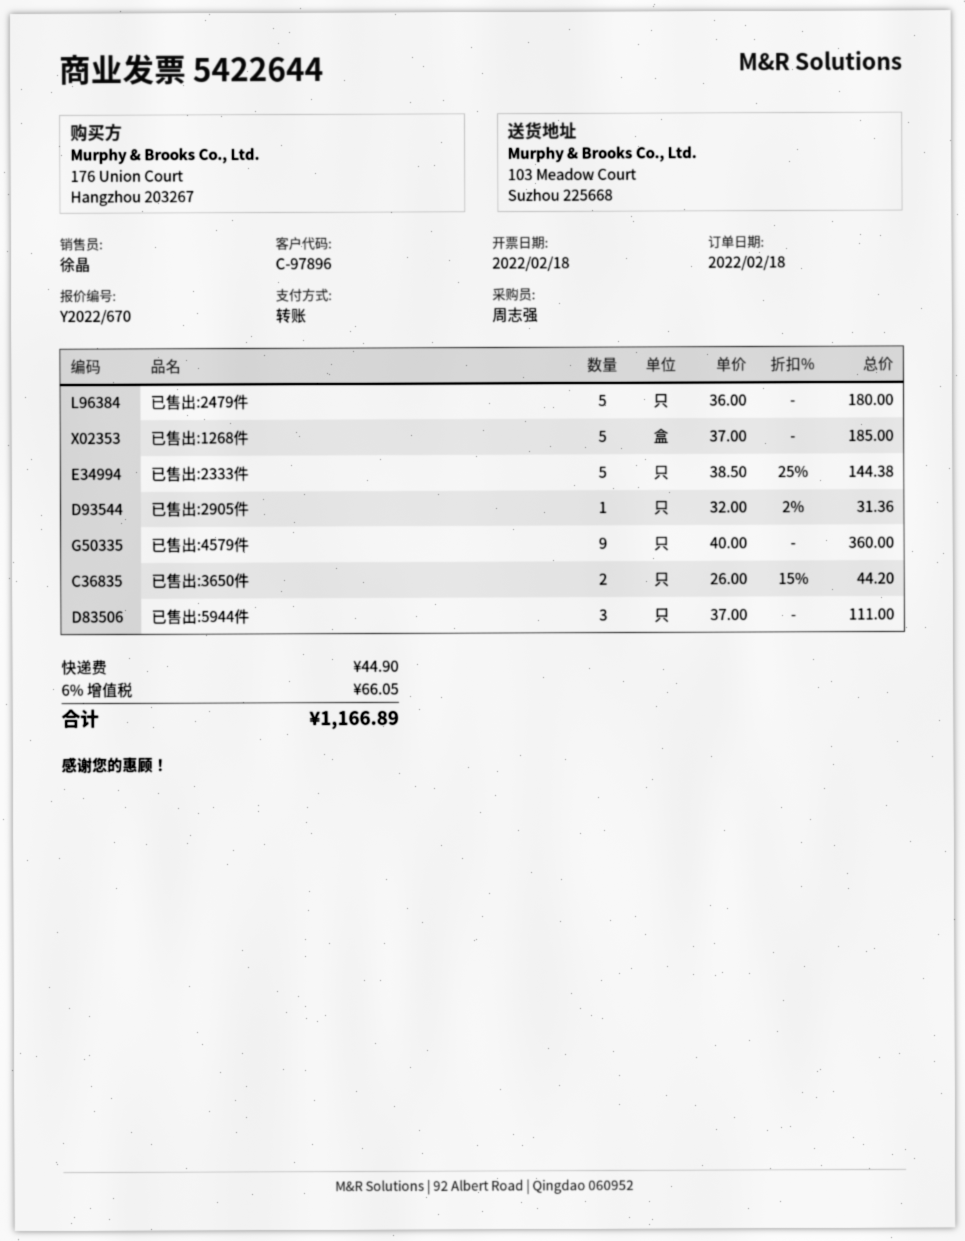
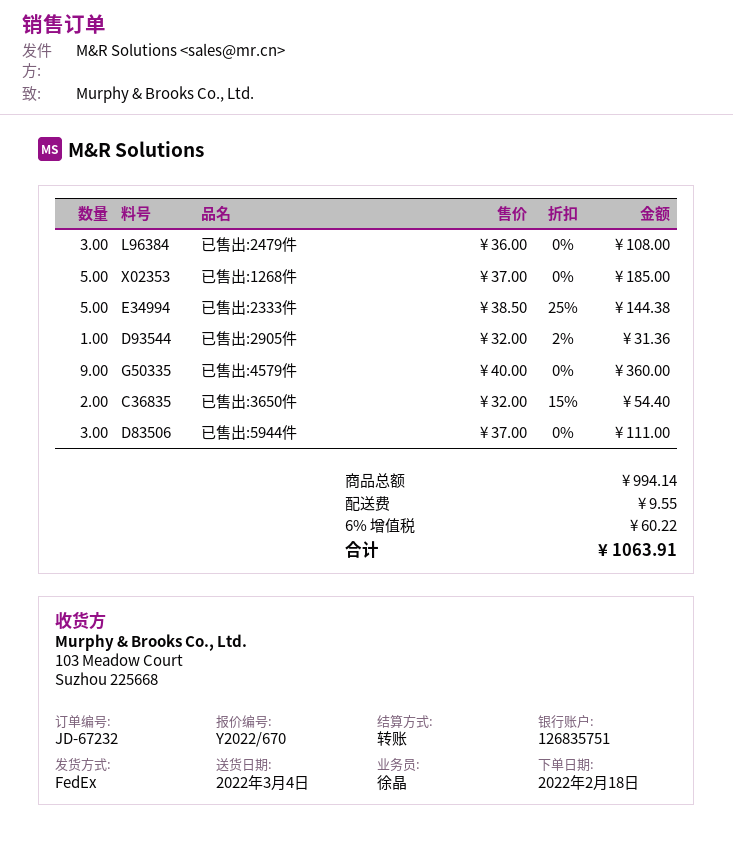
已售出:2479件: 5 x 36.00 = 180.00 -> 3 x 36.00 = 108.00
已售出:3650件: 2 x 26.00 - 15% = 44.20 -> 2 x 32.00 - 15% = 54.40
shipping: 44.90 -> 9.55
tax: 6% = 66.05 -> 6% = 60.22
total: 1166.89 -> 1063.91

